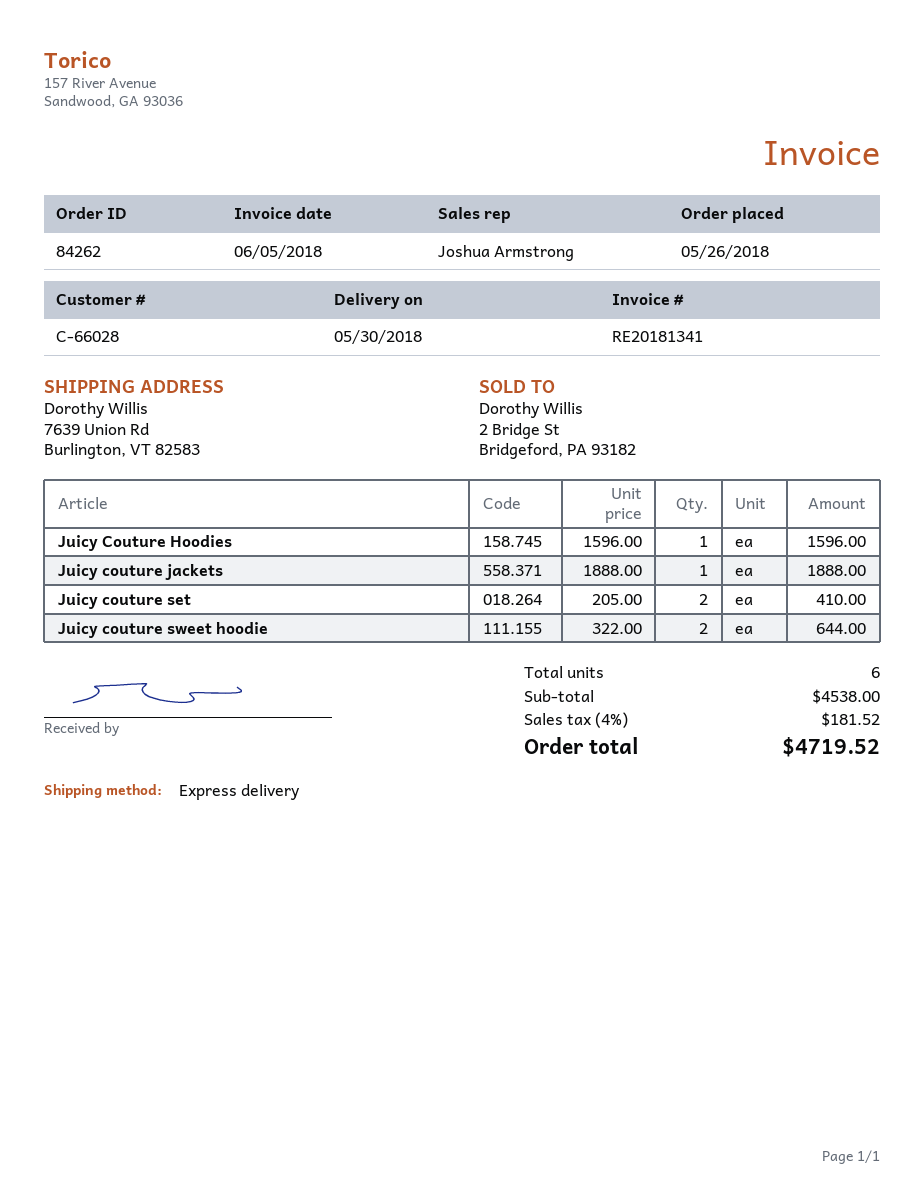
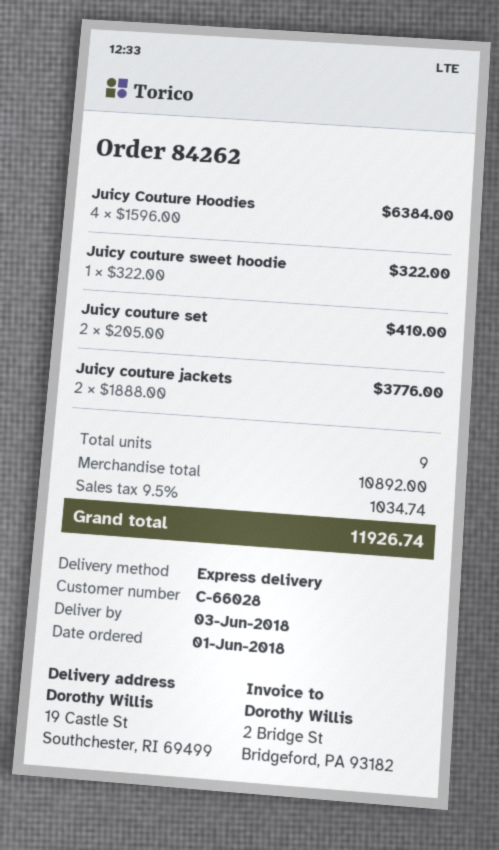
order date: 2018-05-26 -> 2018-06-01
delivery date: 2018-05-30 -> 2018-06-03
ship to: 7639 Union Rd, Burlington, VT 82583 -> 19 Castle St, Southchester, RI 69499
Juicy Couture Hoodies: 1 x 1596.00 = 1596.00 -> 4 x 1596.00 = 6384.00
Juicy couture jackets: 1 x 1888.00 = 1888.00 -> 2 x 1888.00 = 3776.00
Juicy couture sweet hoodie: 2 x 322.00 = 644.00 -> 1 x 322.00 = 322.00
total quantity: 6 -> 9
subtotal: 4538.00 -> 10892.00
tax: 4% = 181.52 -> 9.5% = 1034.74
total: 4719.52 -> 11926.74

